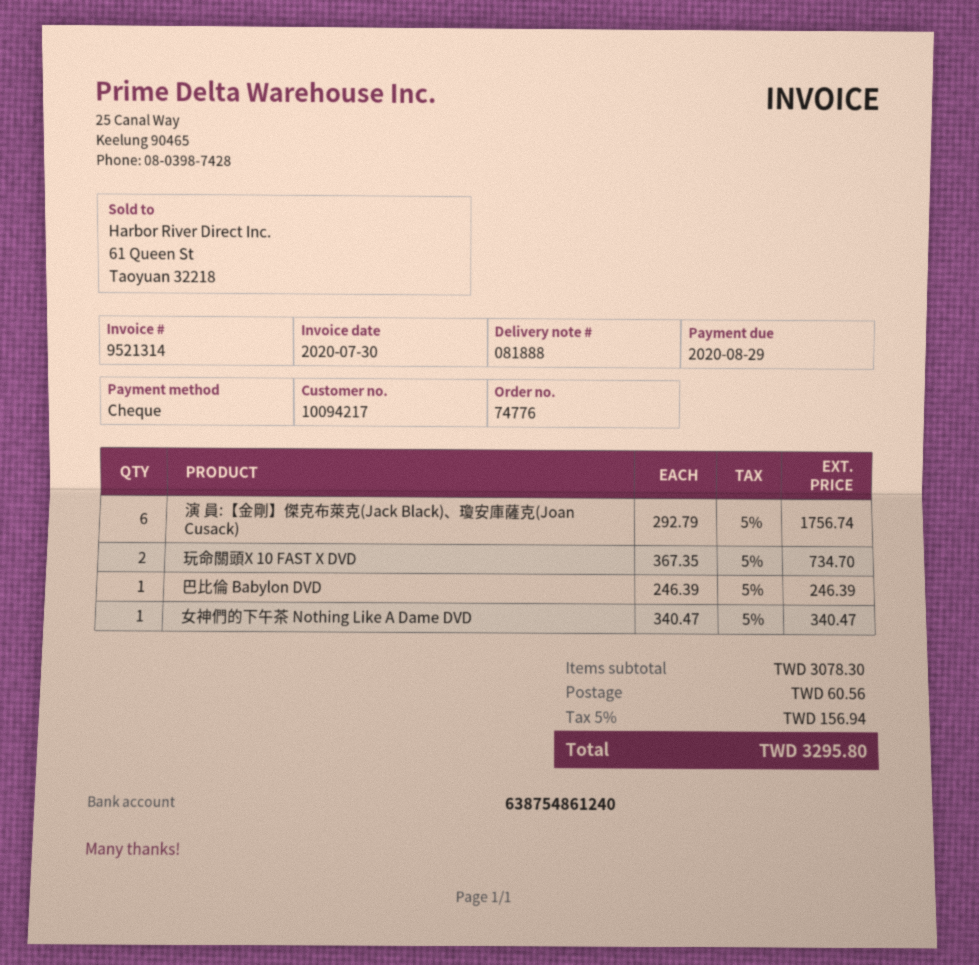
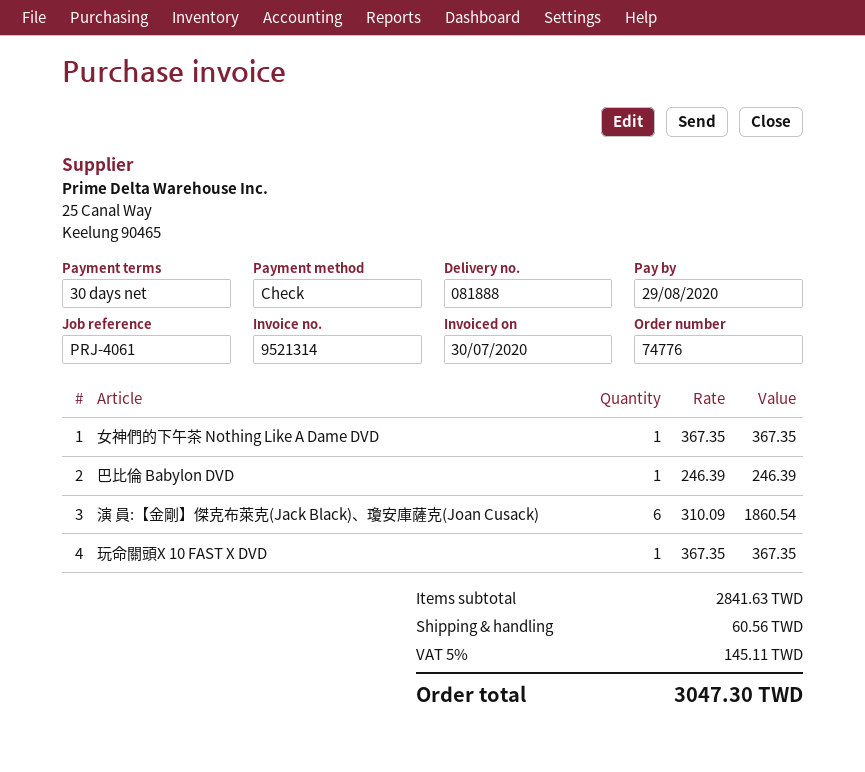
演 員:【金剛】傑克布萊克(Jack Black)、瓊安庫薩克(Joan Cusack): 6 x 292.79 = 1756.74 -> 6 x 310.09 = 1860.54
玩命關頭X 10 FAST X DVD: 2 x 367.35 = 734.70 -> 1 x 367.35 = 367.35
女神們的下午茶 Nothing Like A Dame DVD: 1 x 340.47 = 340.47 -> 1 x 367.35 = 367.35
subtotal: 3078.30 -> 2841.63
tax: 5% = 156.94 -> 5% = 145.11
total: 3295.80 -> 3047.30

